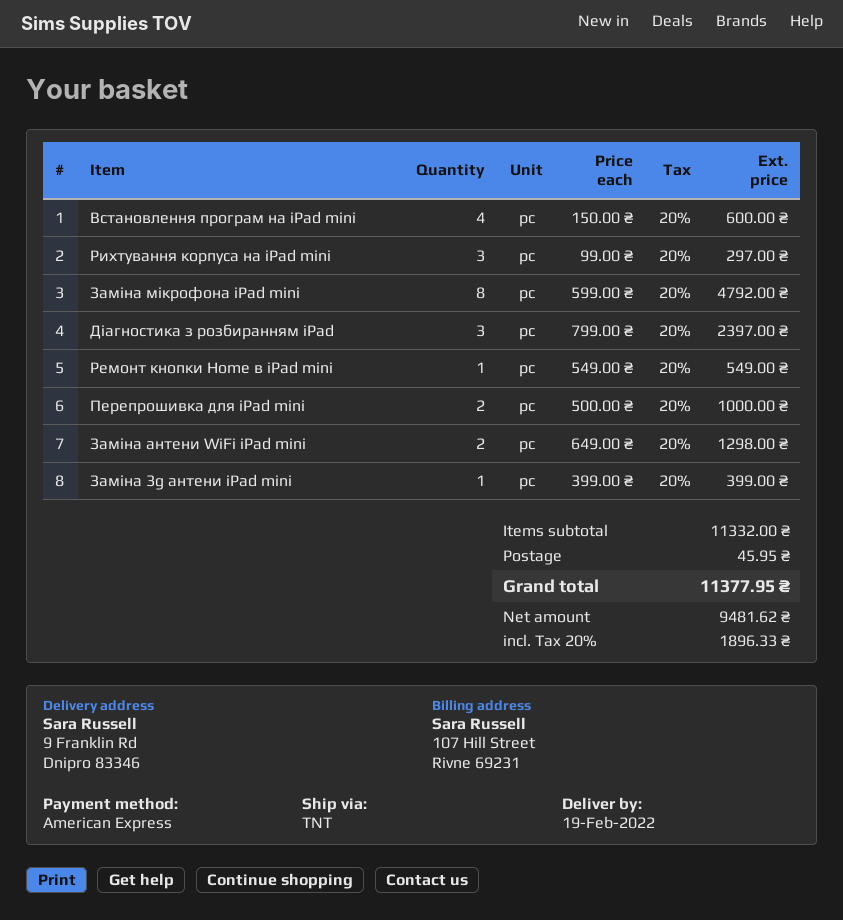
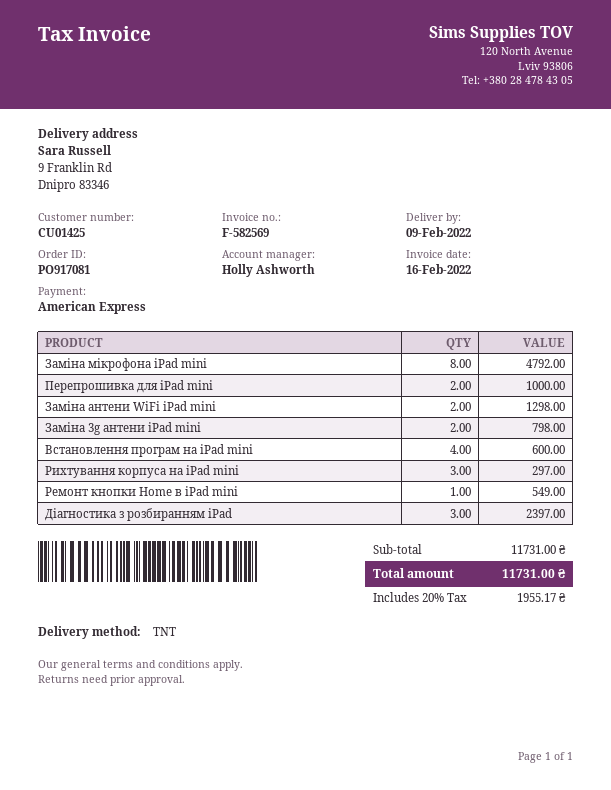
delivery date: 2022-02-19 -> 2022-02-09
Заміна 3g антени iPad mini: 1 for 399.00 -> 2 for 798.00
subtotal: 11332.00 -> 11731.00
shipping: 45.95 -> none
tax: 20% = 1896.33 -> 20% = 1955.17
total: 11377.95 -> 11731.00

